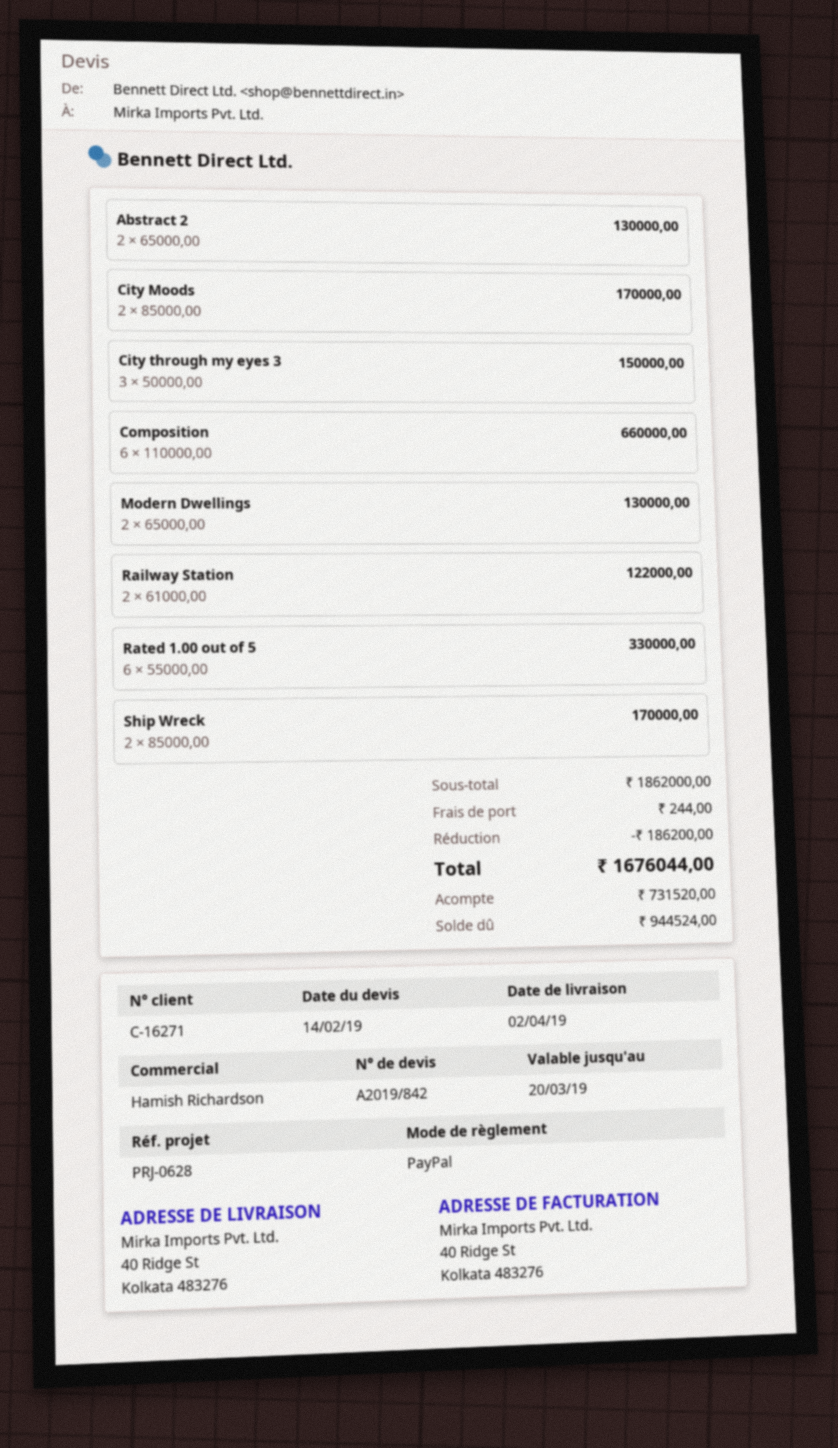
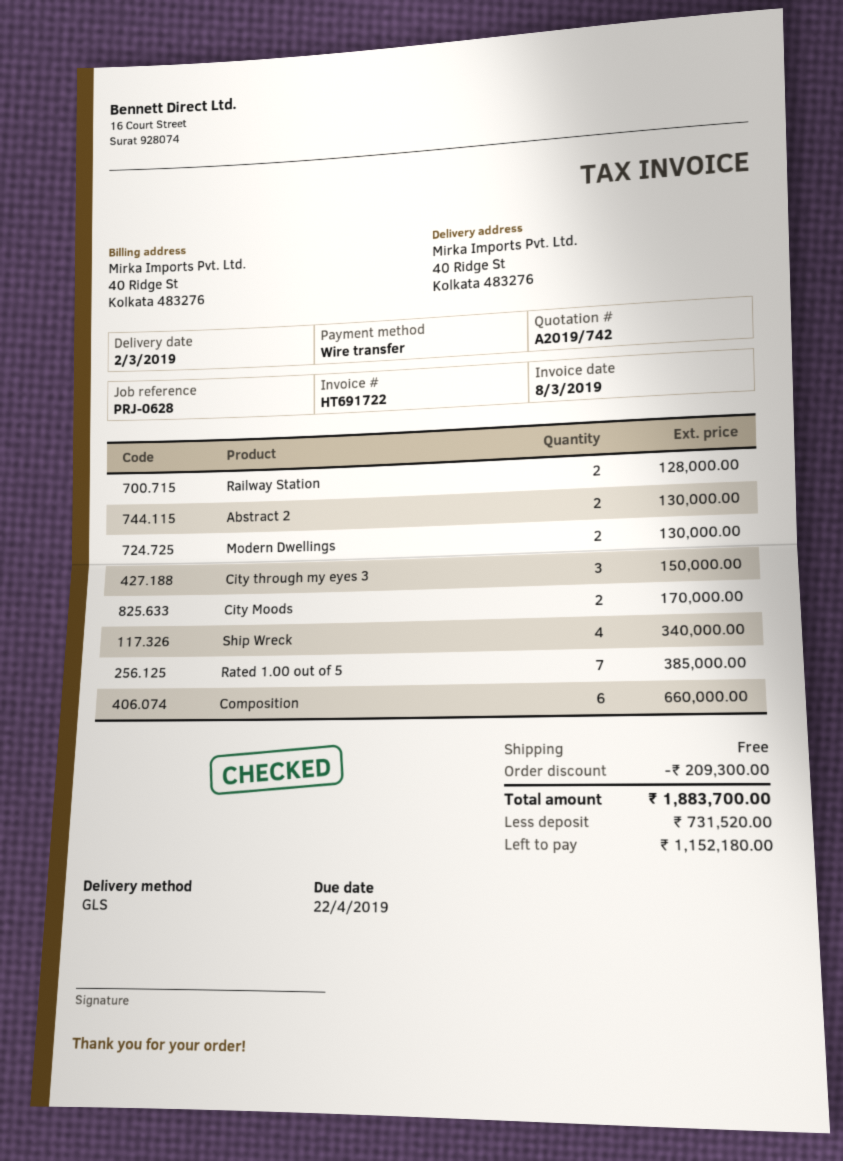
quote number: A2019/842 -> A2019/742
delivery date: 2019-04-02 -> 2019-03-02
payment method: PayPal -> bank transfer
Railway Station: 2 for 122000.00 -> 2 for 128000.00
Rated 1.00 out of 5: 6 for 330000.00 -> 7 for 385000.00
Ship Wreck: 2 for 170000.00 -> 4 for 340000.00
discount: 186200.00 -> 209300.00
shipping: 244.00 -> 0.00
total: 1676044.00 -> 1883700.00
balance: 944524.00 -> 1152180.00

